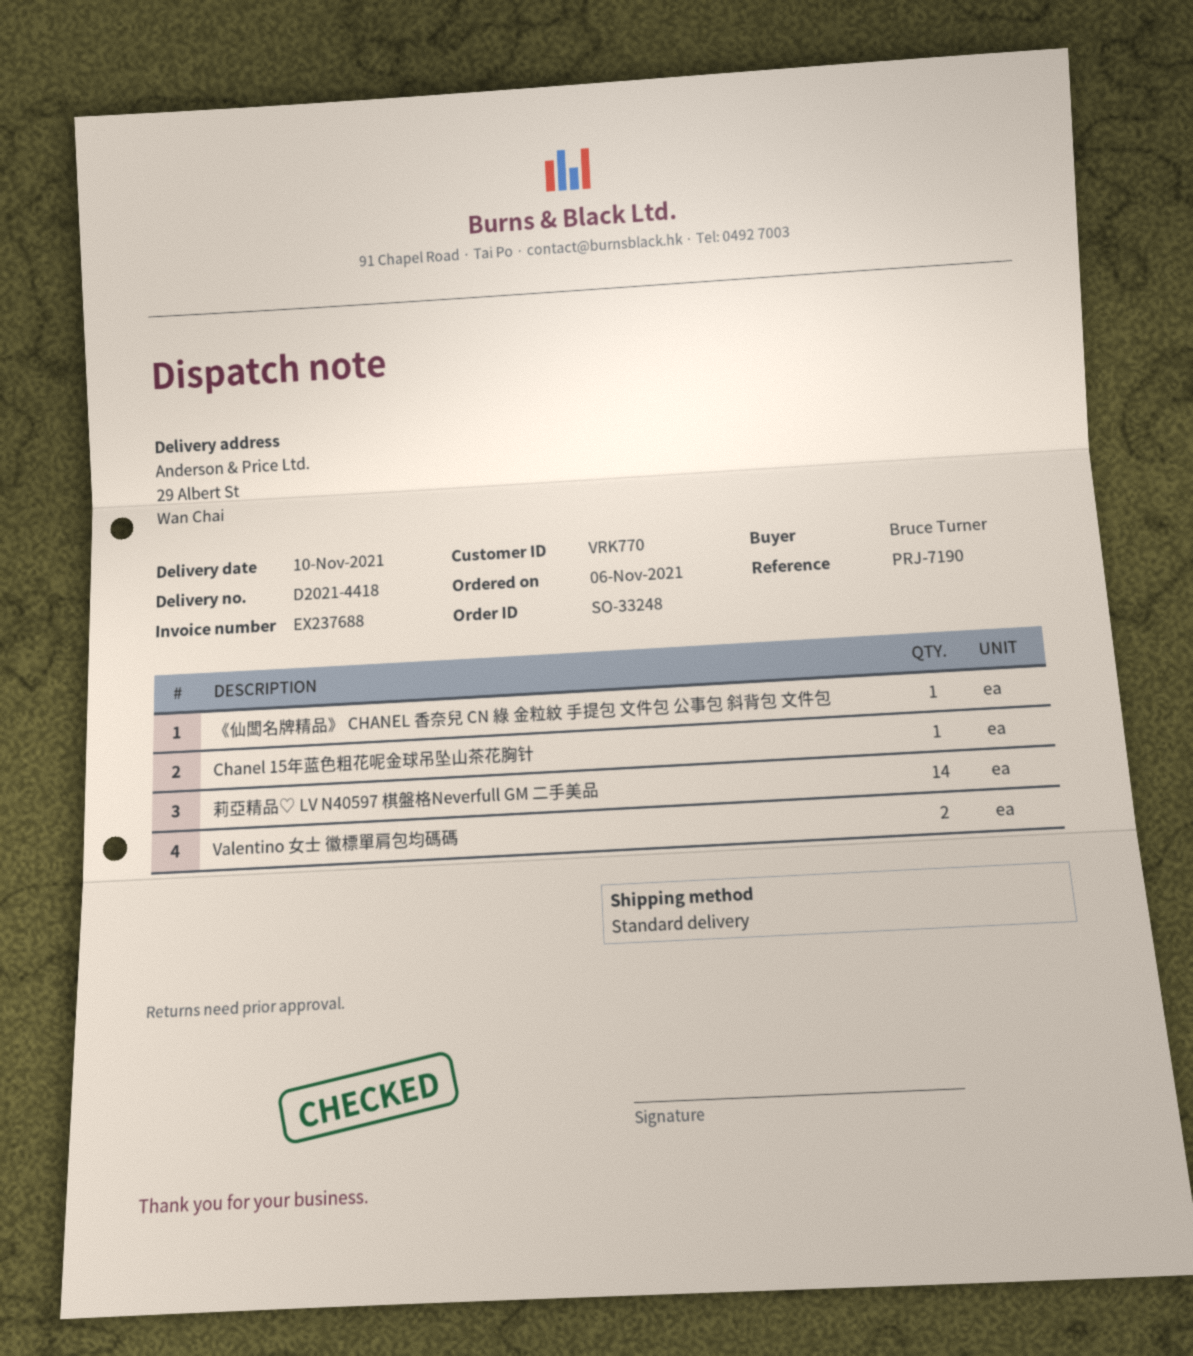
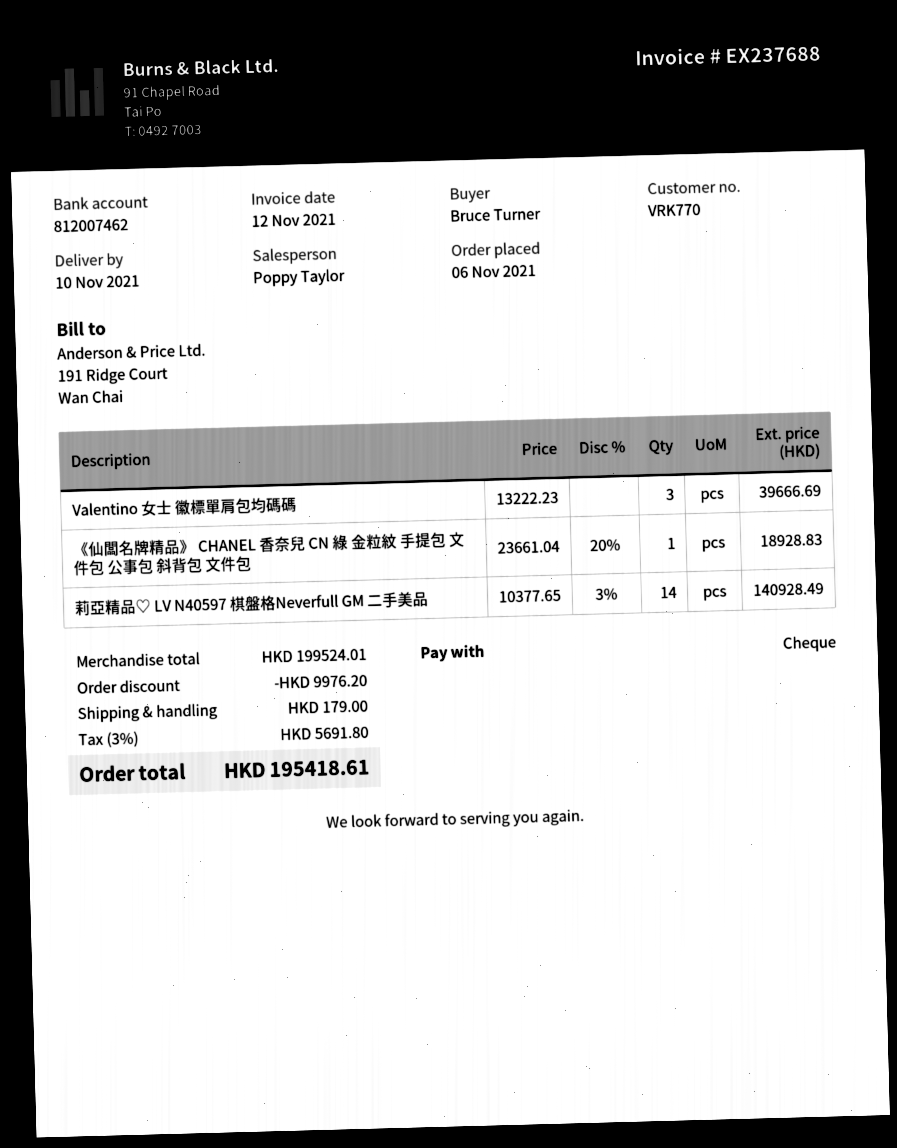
Chanel 15年蓝色粗花呢金球吊坠山茶花胸针: 1 -> none
Valentino 女士 徽標單肩包均碼碼: 2 -> 3

